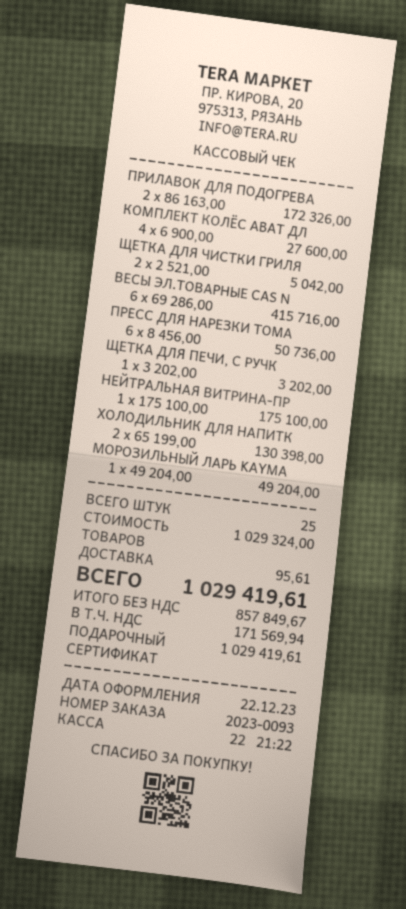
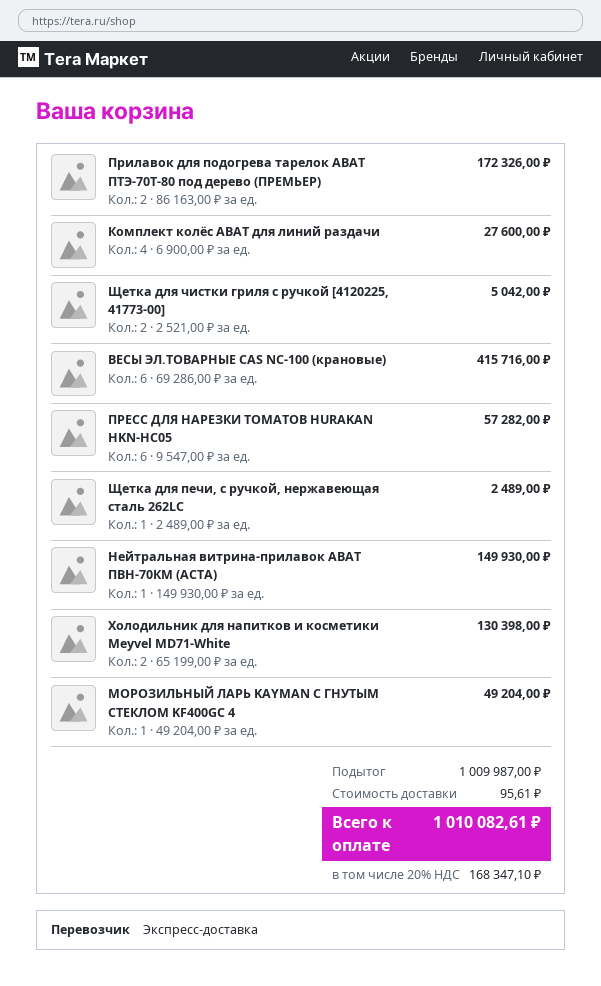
ПРЕСС ДЛЯ НАРЕЗКИ ТОМА: 6 x 8456.00 = 50736.00 -> 6 x 9547.00 = 57282.00
ЩЕТКА ДЛЯ ПЕЧИ, С РУЧК: 1 x 3202.00 = 3202.00 -> 1 x 2489.00 = 2489.00
НЕЙТРАЛЬНАЯ ВИТРИНА-ПР: 1 x 175100.00 = 175100.00 -> 1 x 149930.00 = 149930.00
subtotal: 1029324.00 -> 1009987.00
tax: 171569.94 -> 168347.10
total: 1029419.61 -> 1010082.61

